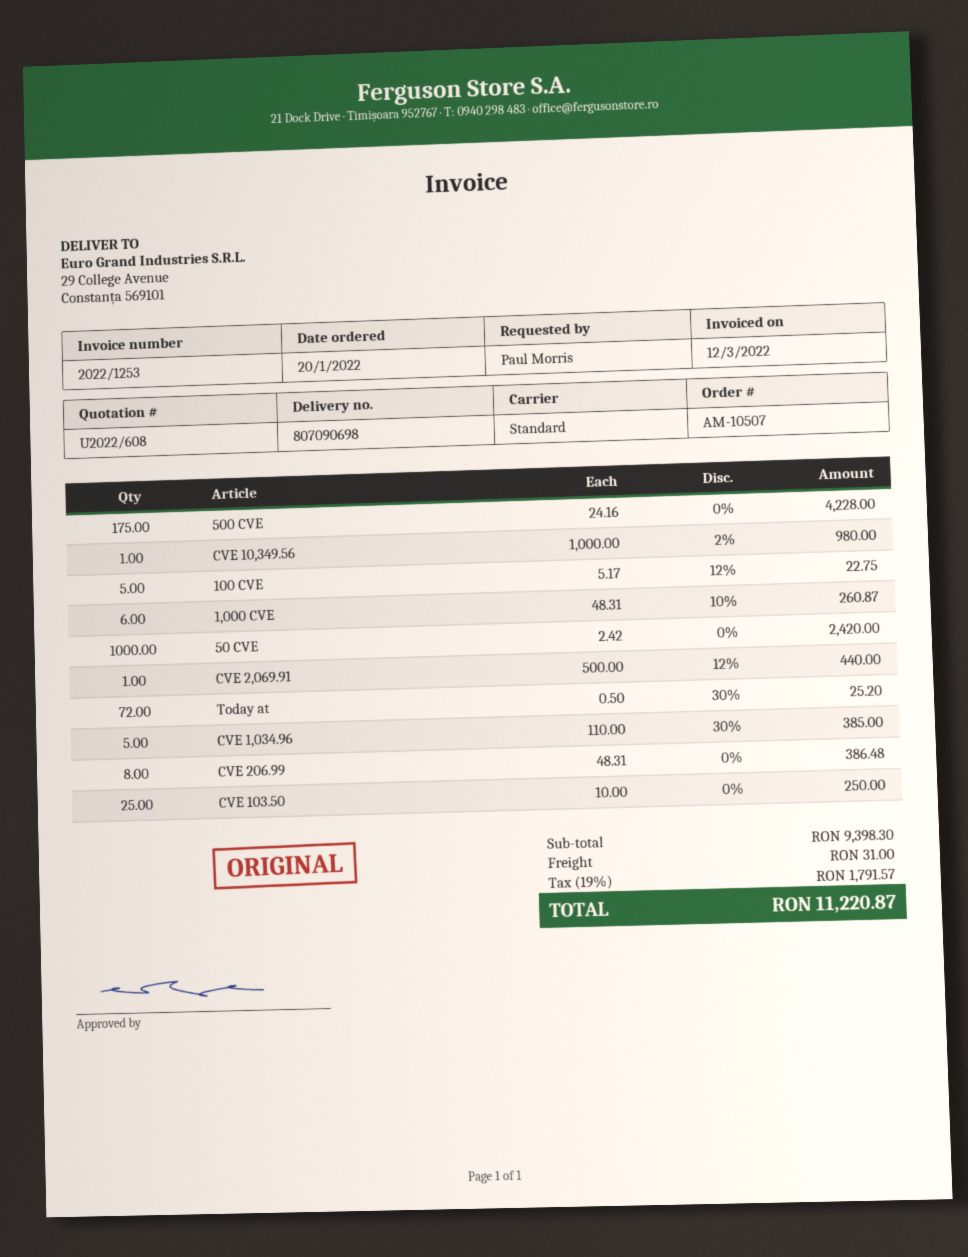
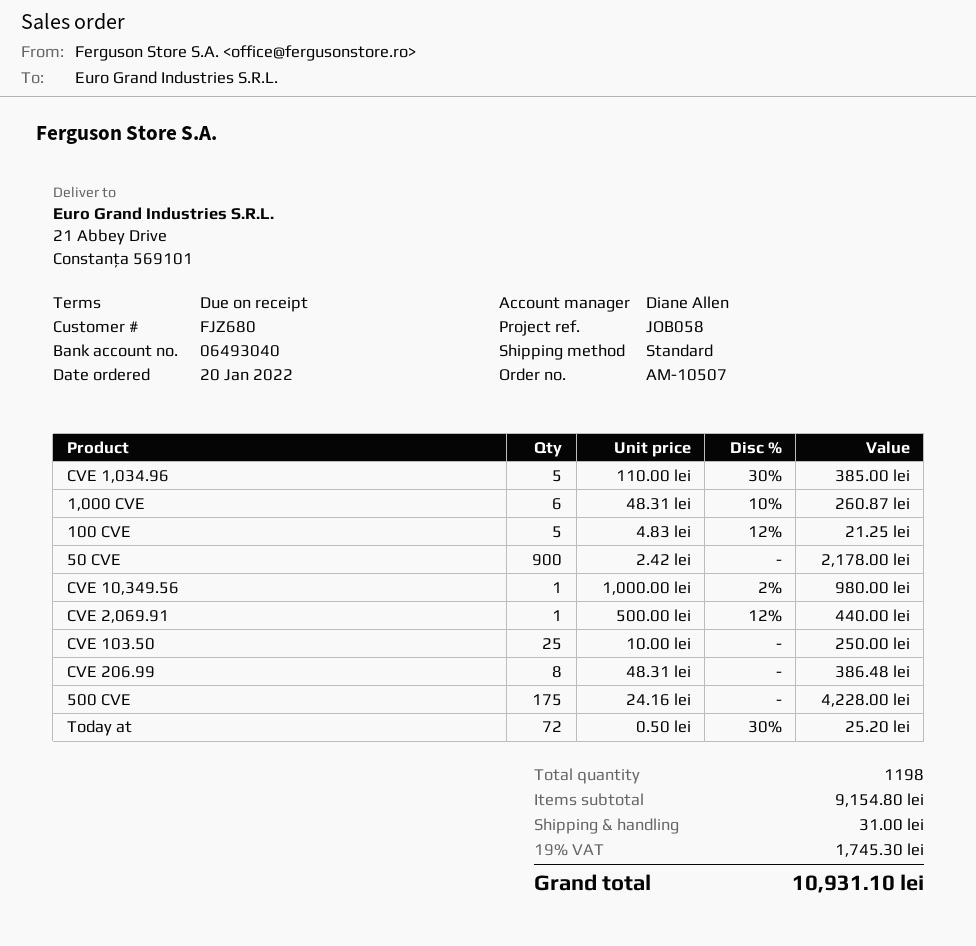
ship to: 29 College Avenue, Constanța 569101 -> 21 Abbey Drive, Constanța 569101
100 CVE: 5 x 5.17 - 12% = 22.75 -> 5 x 4.83 - 12% = 21.25
50 CVE: 1000 x 2.42 = 2420.00 -> 900 x 2.42 = 2178.00
subtotal: 9398.30 -> 9154.80
tax: 19% = 1791.57 -> 19% = 1745.30
total: 11220.87 -> 10931.10

